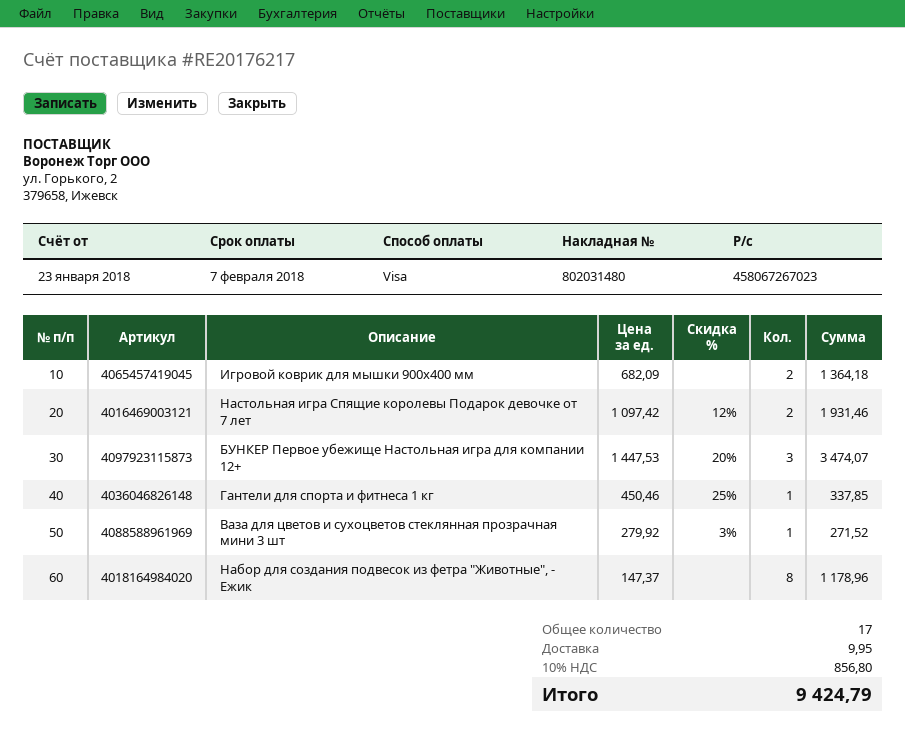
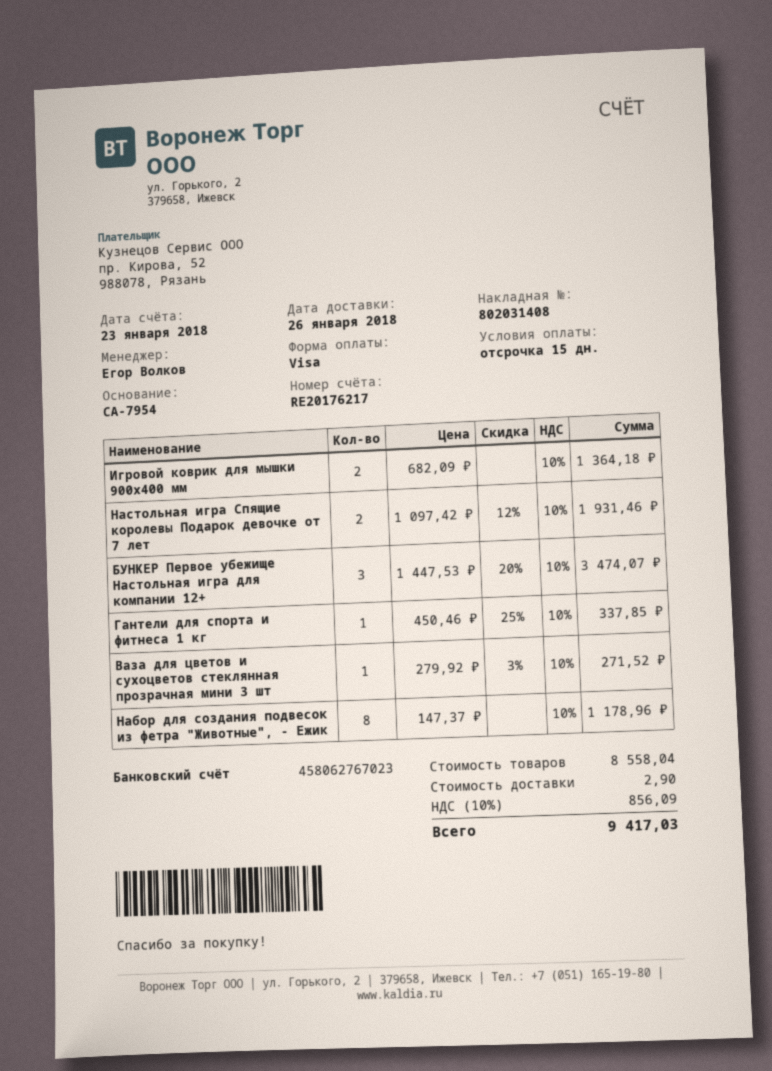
delivery note number: 802031480 -> 802031408
bank account: 458067267023 -> 458062767023
shipping: 9.95 -> 2.90
tax: 10% = 856.80 -> 10% = 856.09
total: 9424.79 -> 9417.03

